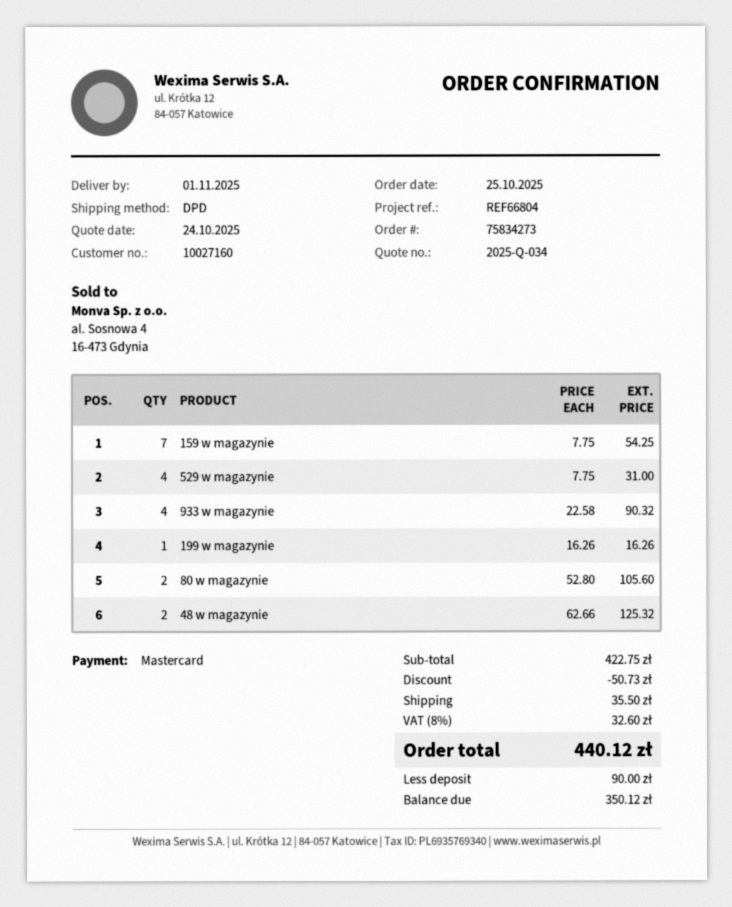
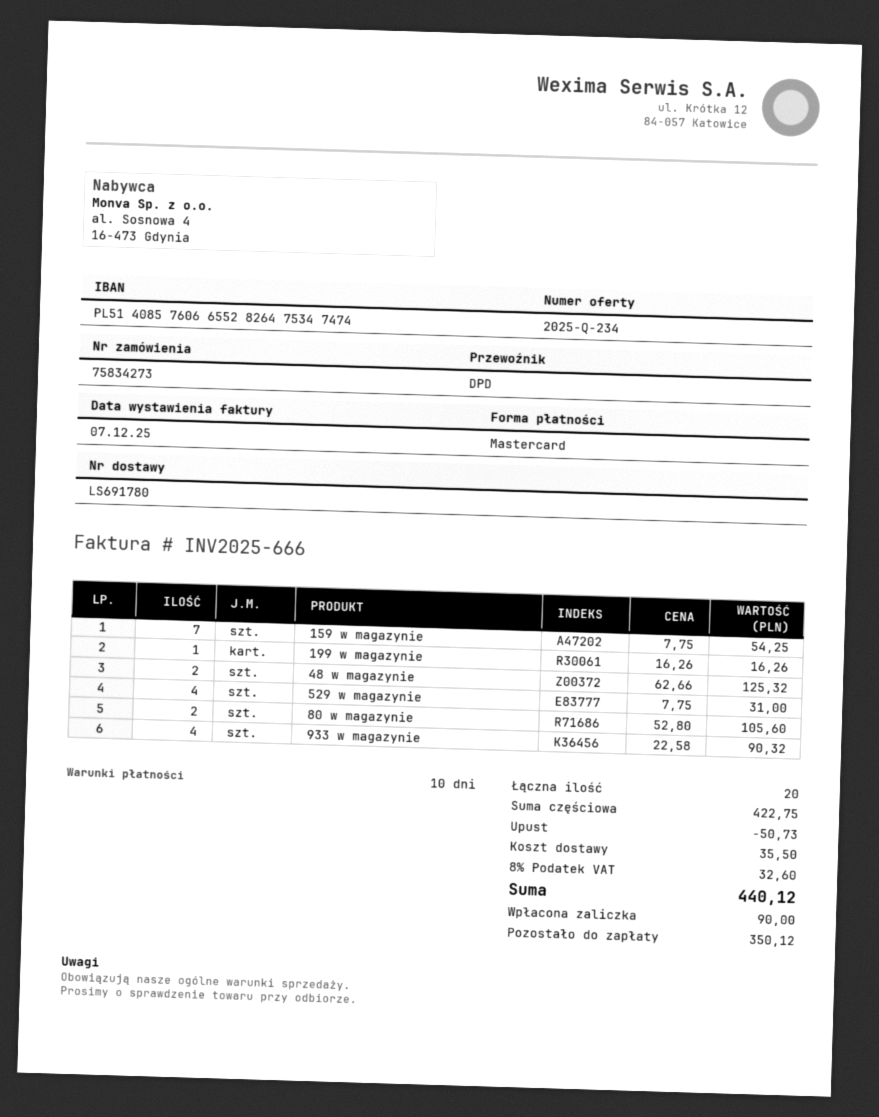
quote number: 2025-Q-034 -> 2025-Q-234

